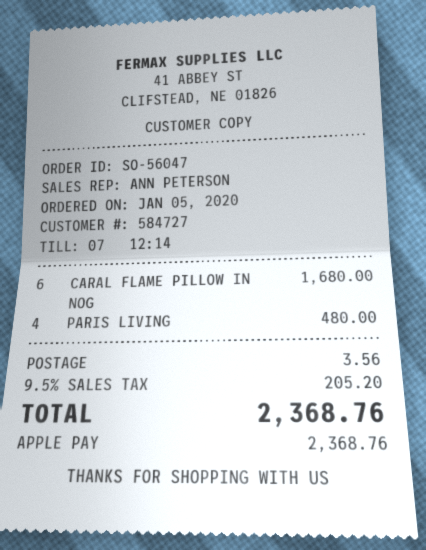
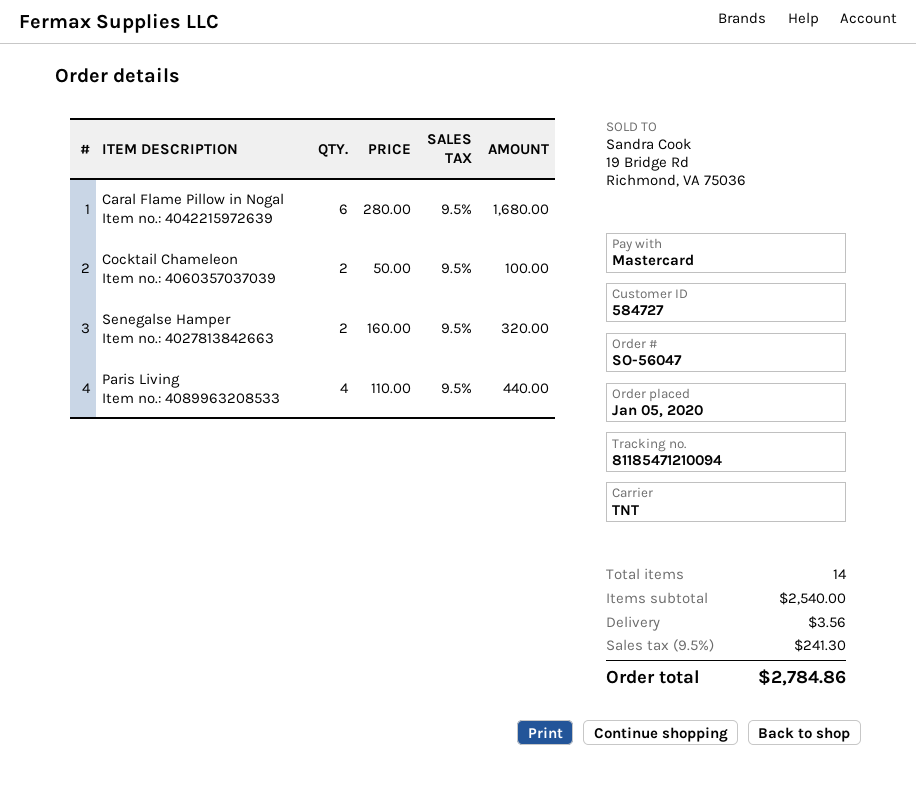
payment method: Apple Pay -> Mastercard
PARIS LIVING: 4 for 480.00 -> 4 for 440.00
Cocktail Chameleon: none -> 2 for 100.00
Senegalse Hamper: none -> 2 for 320.00
tax: 9.5% = 205.20 -> 9.5% = 241.30
total: 2368.76 -> 2784.86

